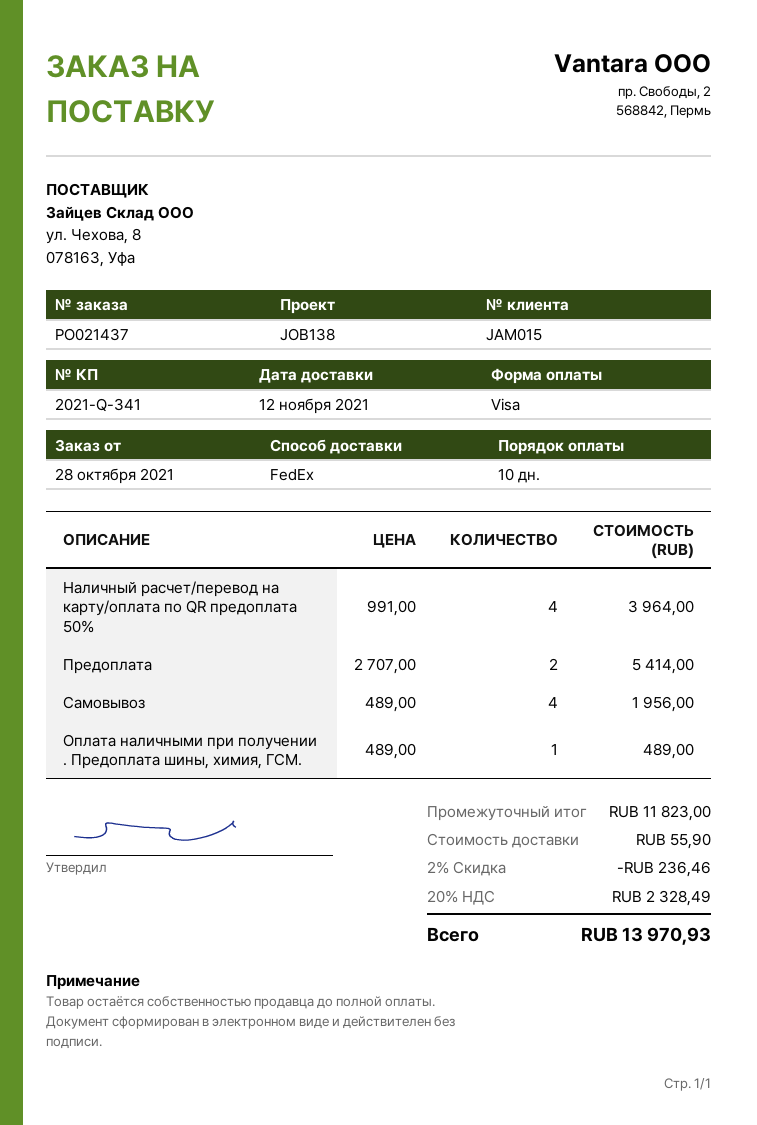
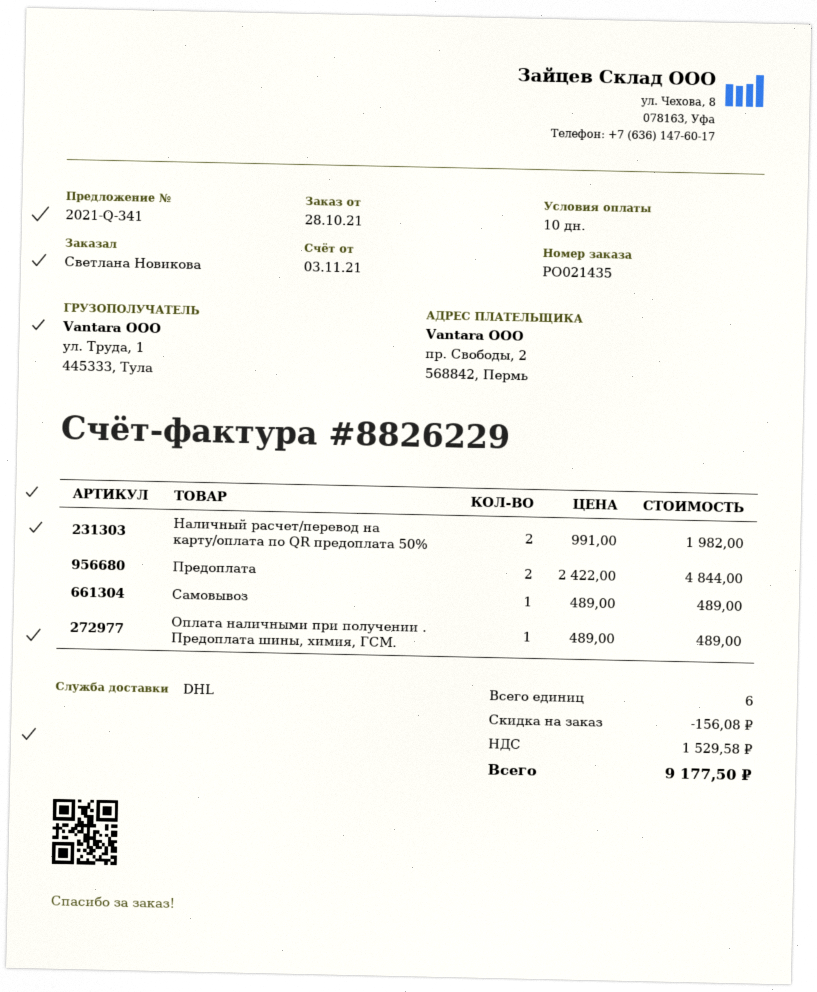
order number: PO021437 -> PO021435
shipping method: FedEx -> DHL
Наличный расчет/перевод на карту/оплата по QR предоплата 50%: 4 x 991.00 = 3964.00 -> 2 x 991.00 = 1982.00
Предоплата: 2 x 2707.00 = 5414.00 -> 2 x 2422.00 = 4844.00
Самовывоз: 4 x 489.00 = 1956.00 -> 1 x 489.00 = 489.00
discount: 236.46 -> 156.08
shipping: 55.90 -> none
tax: 2328.49 -> 1529.58
total: 13970.93 -> 9177.50

